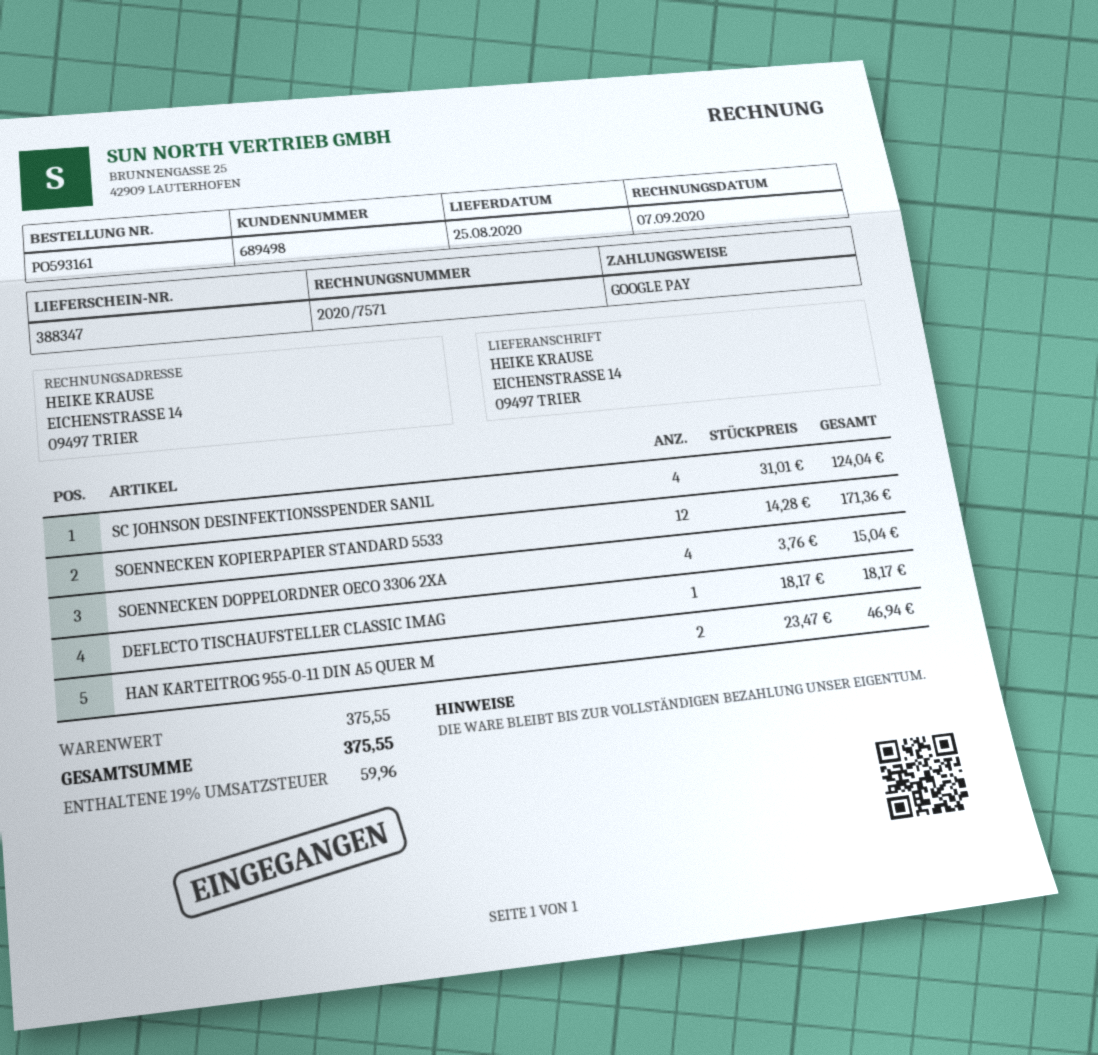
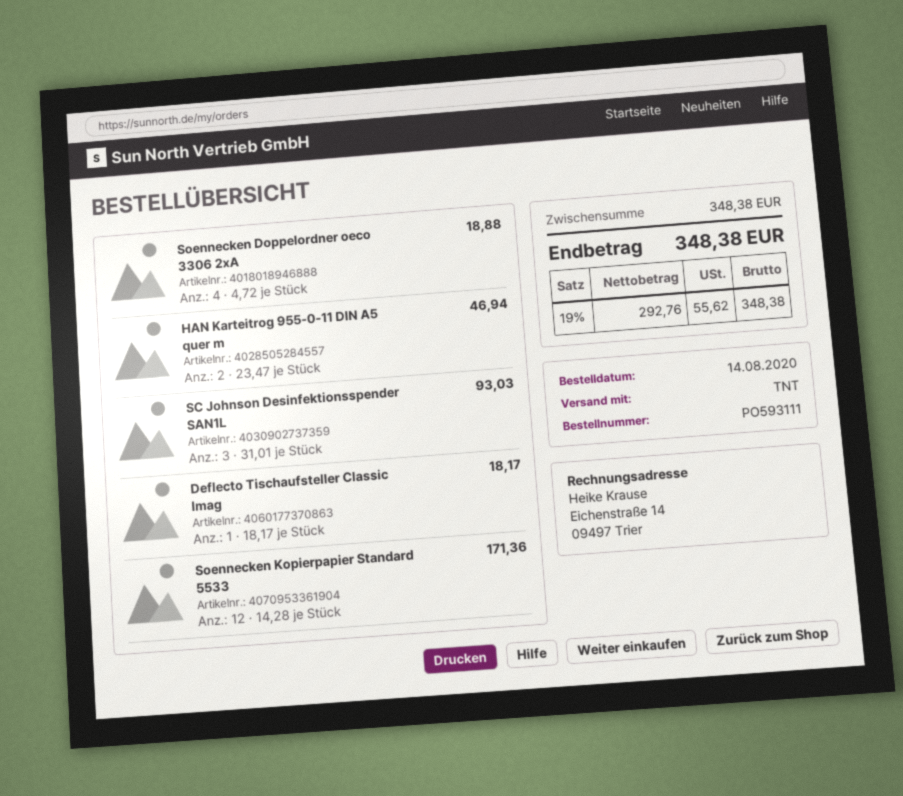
order number: PO593161 -> PO593111
SC JOHNSON DESINFEKTIONSSPENDER SAN1L: 4 x 31.01 = 124.04 -> 3 x 31.01 = 93.03
SOENNECKEN DOPPELORDNER OECO 3306 2XA: 4 x 3.76 = 15.04 -> 4 x 4.72 = 18.88
subtotal: 375.55 -> 348.38
tax: 19% = 59.96 -> 19% = 55.62
total: 375.55 -> 348.38

